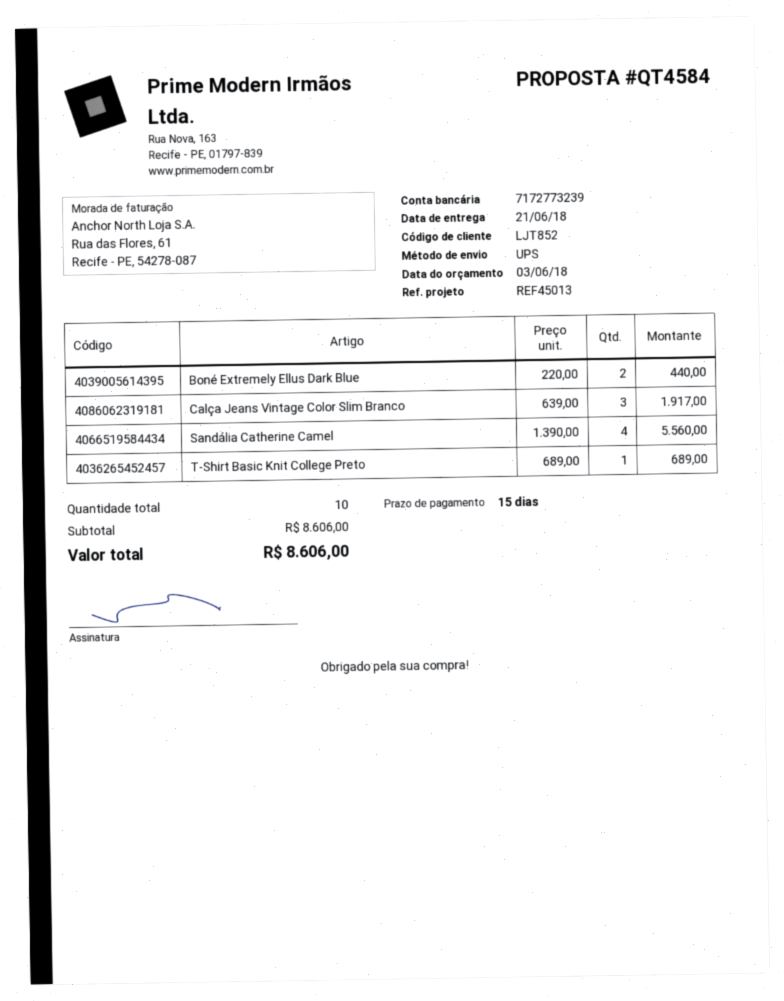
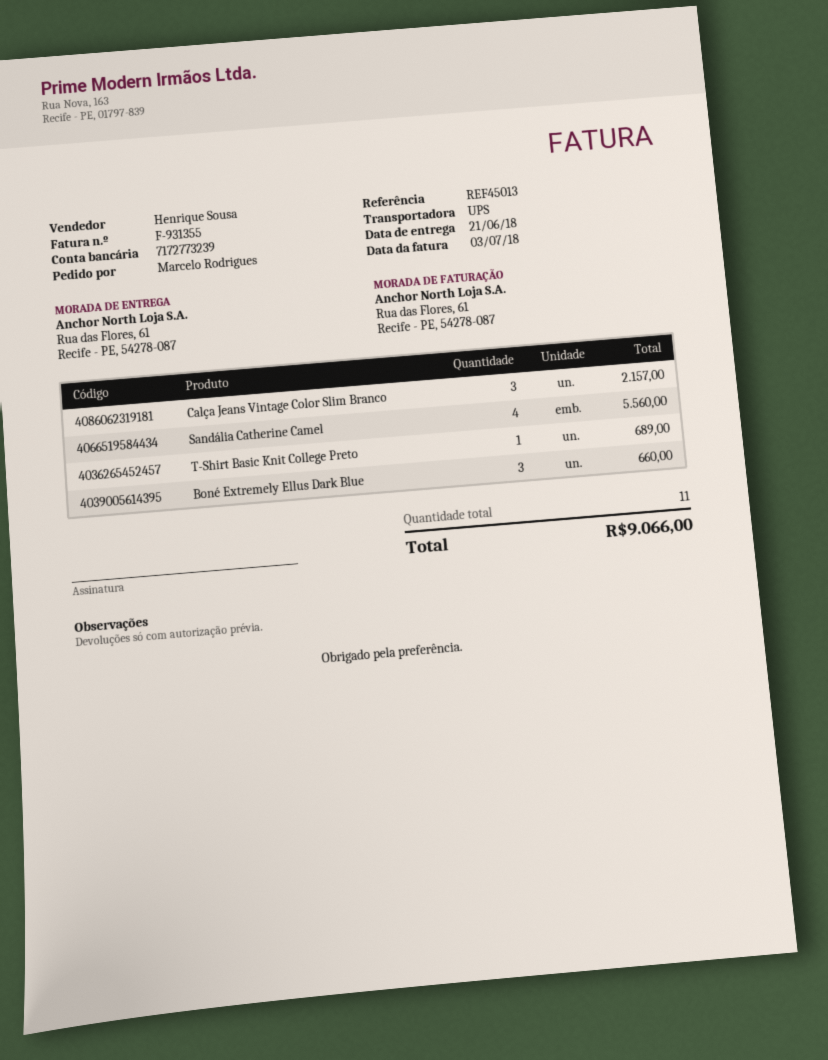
Boné Extremely Ellus Dark Blue: 2 for 440.00 -> 3 for 660.00
Calça Jeans Vintage Color Slim Branco: 3 for 1917.00 -> 3 for 2157.00
total quantity: 10 -> 11
total: 8606.00 -> 9066.00

